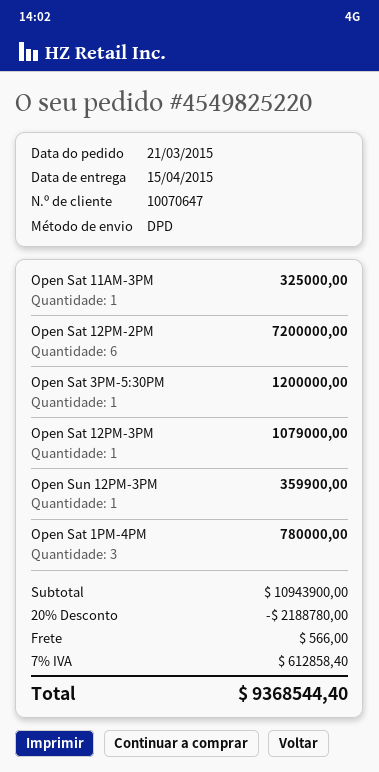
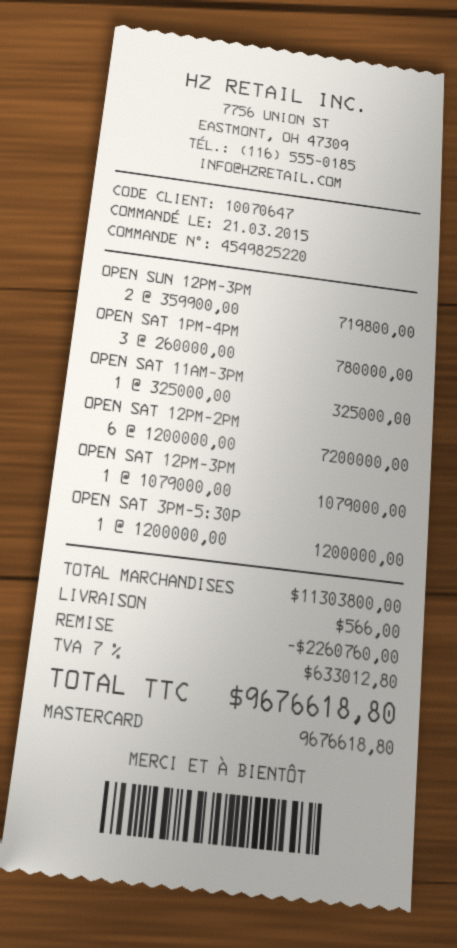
Open Sun 12PM-3PM: 1 for 359900.00 -> 2 for 719800.00
subtotal: 10943900.00 -> 11303800.00
discount: 2188780.00 -> 2260760.00
tax: 7% = 612858.40 -> 7% = 633012.80
total: 9368544.40 -> 9676618.80

